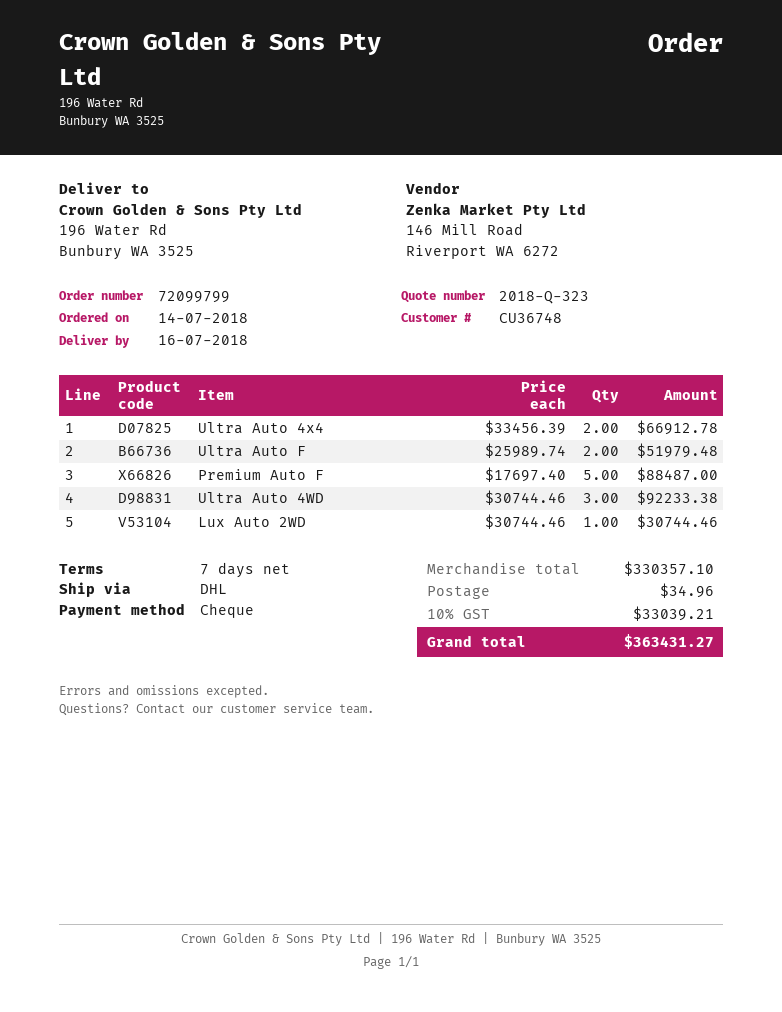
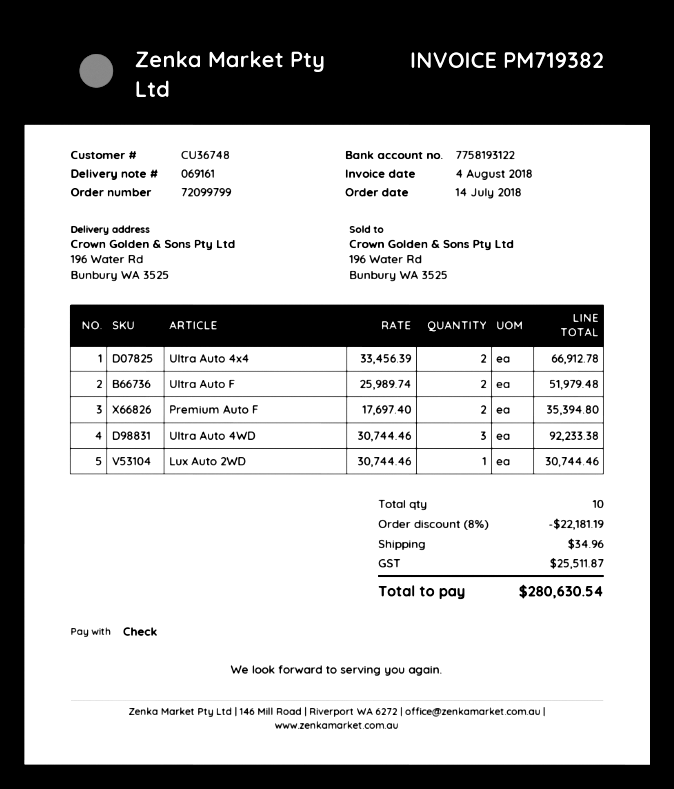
Premium Auto F: 5 x 17697.40 = 88487.00 -> 2 x 17697.40 = 35394.80
discount: none -> 8% = 22181.19
tax: 33039.21 -> 25511.87
total: 363431.27 -> 280630.54

